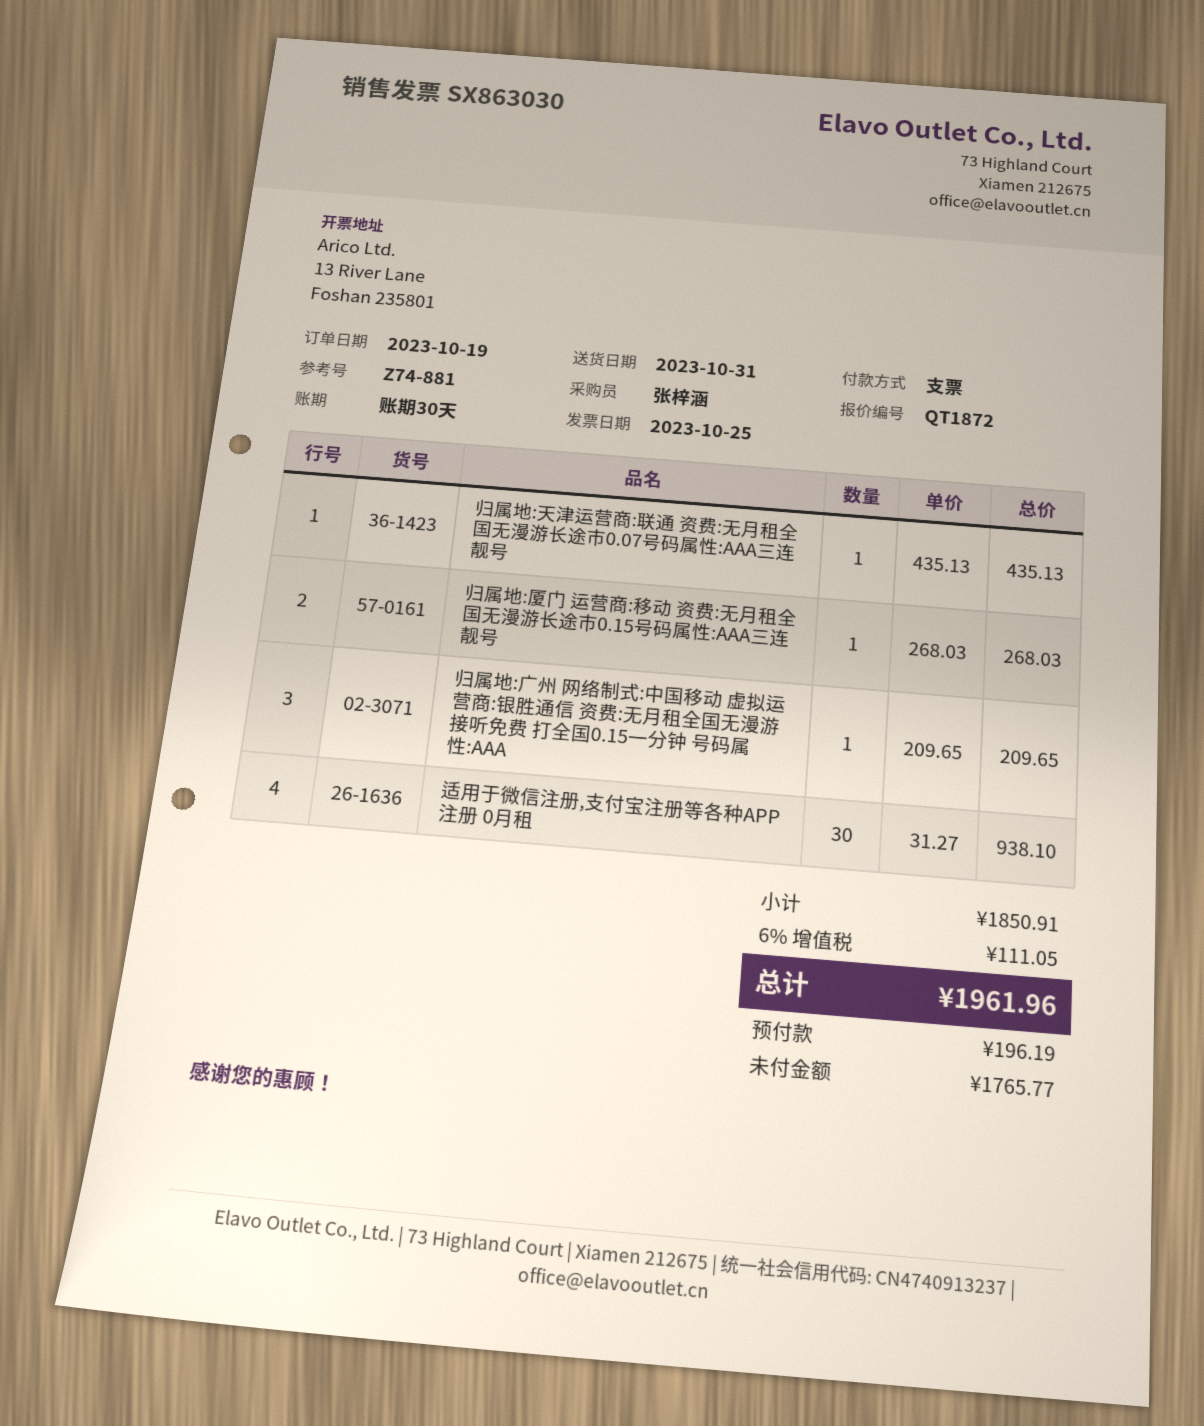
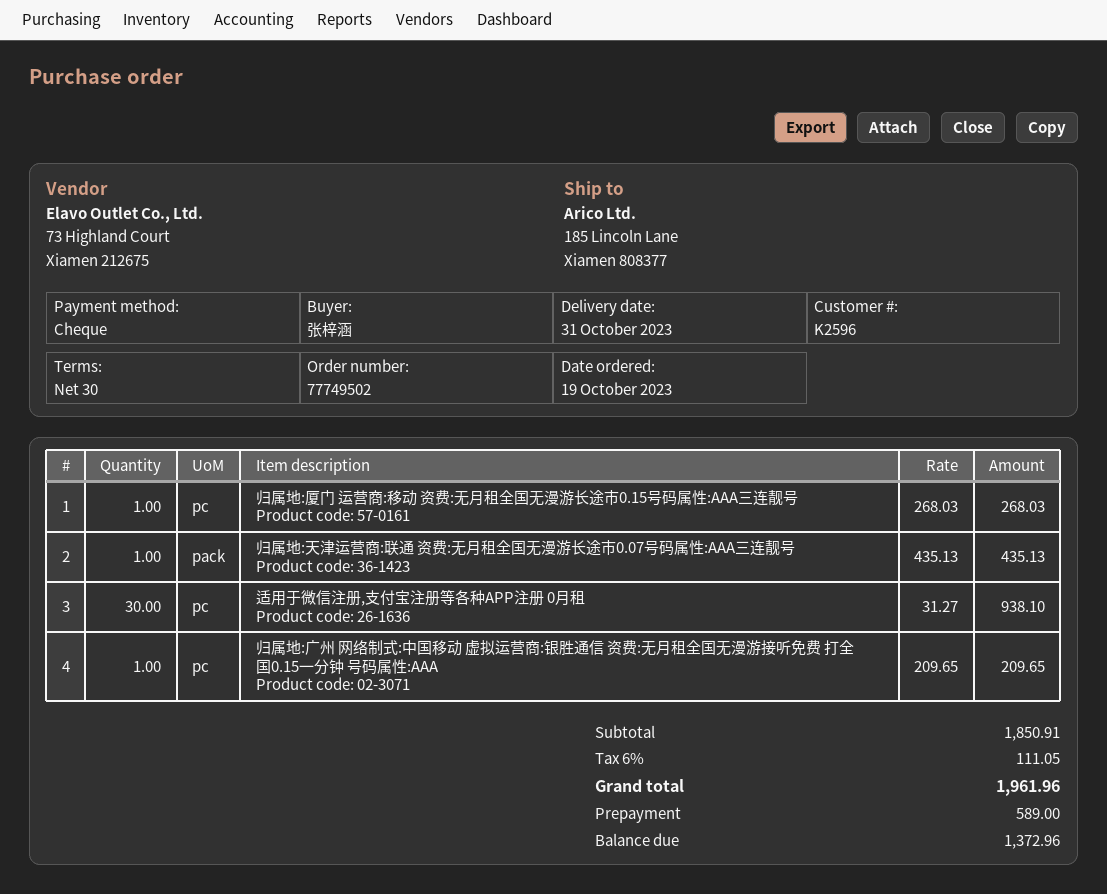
deposit: 196.19 -> 589.00
balance: 1765.77 -> 1372.96

